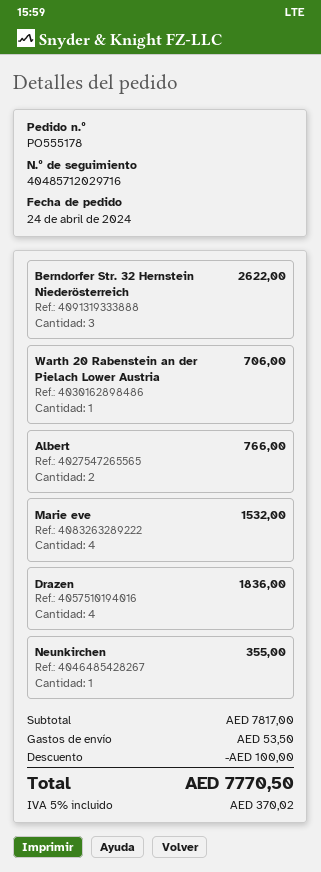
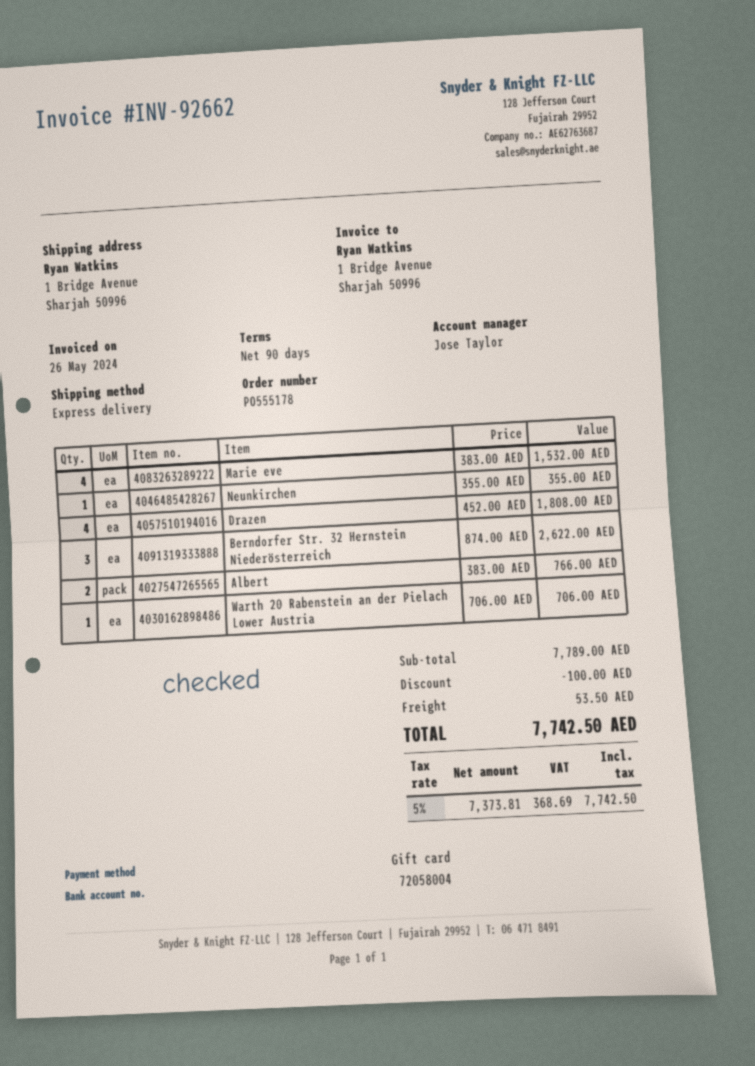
Drazen: 4 for 1836.00 -> 4 for 1808.00
subtotal: 7817.00 -> 7789.00
tax: 5% = 370.02 -> 5% = 368.69
total: 7770.50 -> 7742.50

